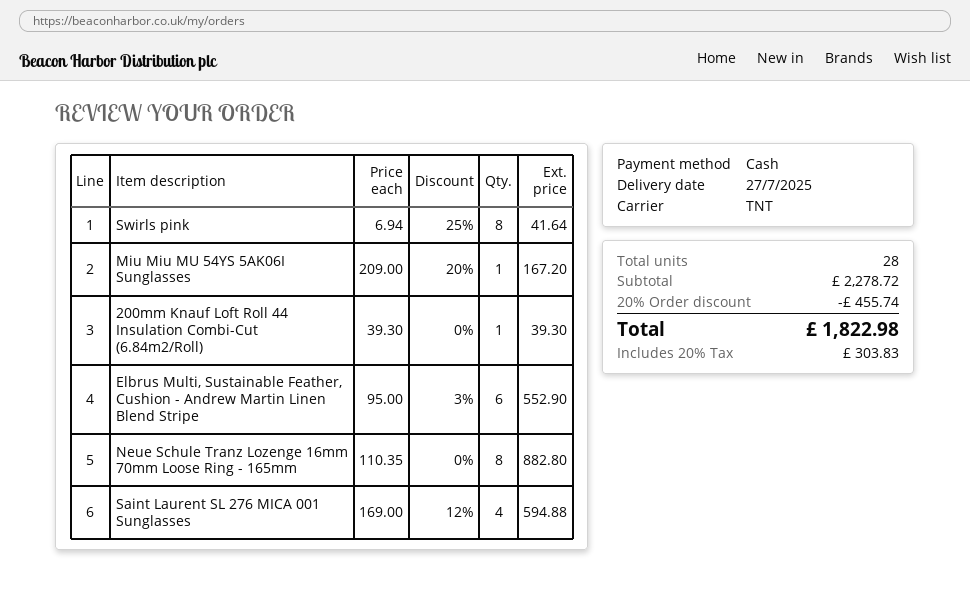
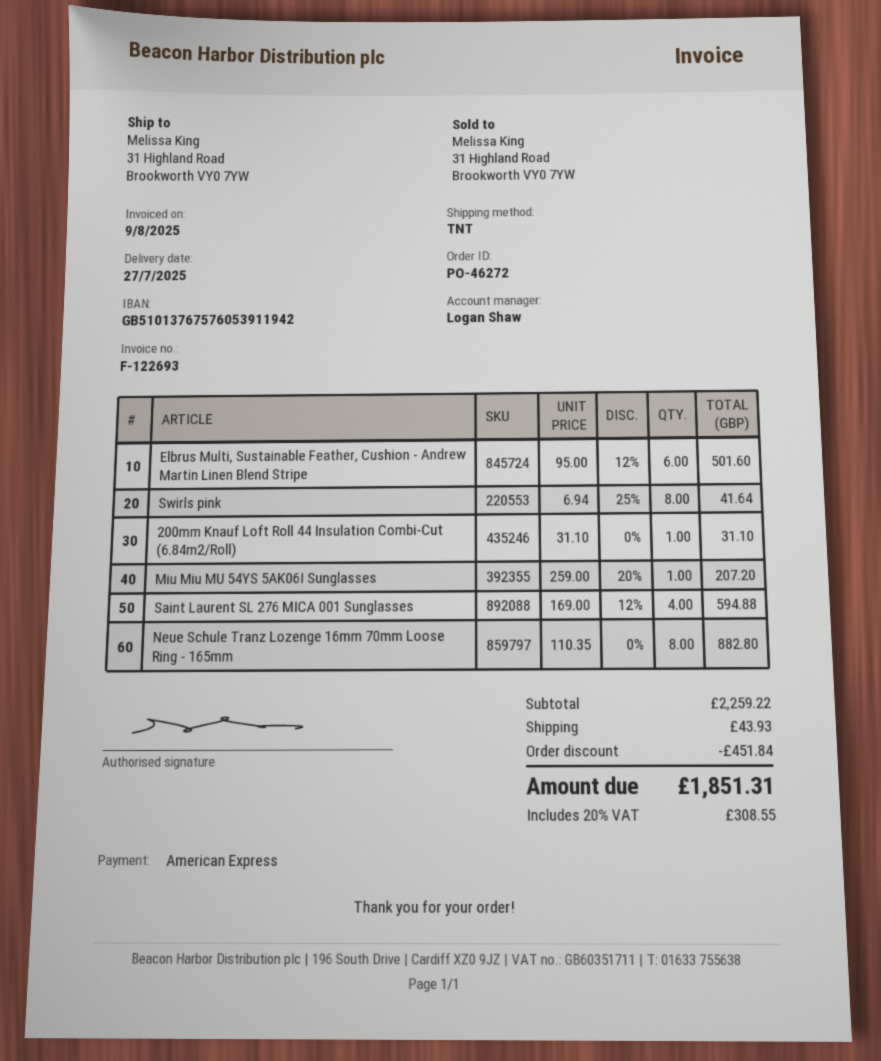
payment method: cash -> American Express
Miu Miu MU 54YS 5AK06I Sunglasses: 1 x 209.00 - 20% = 167.20 -> 1 x 259.00 - 20% = 207.20
200mm Knauf Loft Roll 44 Insulation Combi-Cut (6.84m2/Roll): 1 x 39.30 = 39.30 -> 1 x 31.10 = 31.10
Elbrus Multi, Sustainable Feather, Cushion - Andrew Martin Linen Blend Stripe: 6 x 95.00 - 3% = 552.90 -> 6 x 95.00 - 12% = 501.60
subtotal: 2278.72 -> 2259.22
discount: 455.74 -> 451.84
shipping: none -> 43.93
tax: 20% = 303.83 -> 20% = 308.55
total: 1822.98 -> 1851.31

